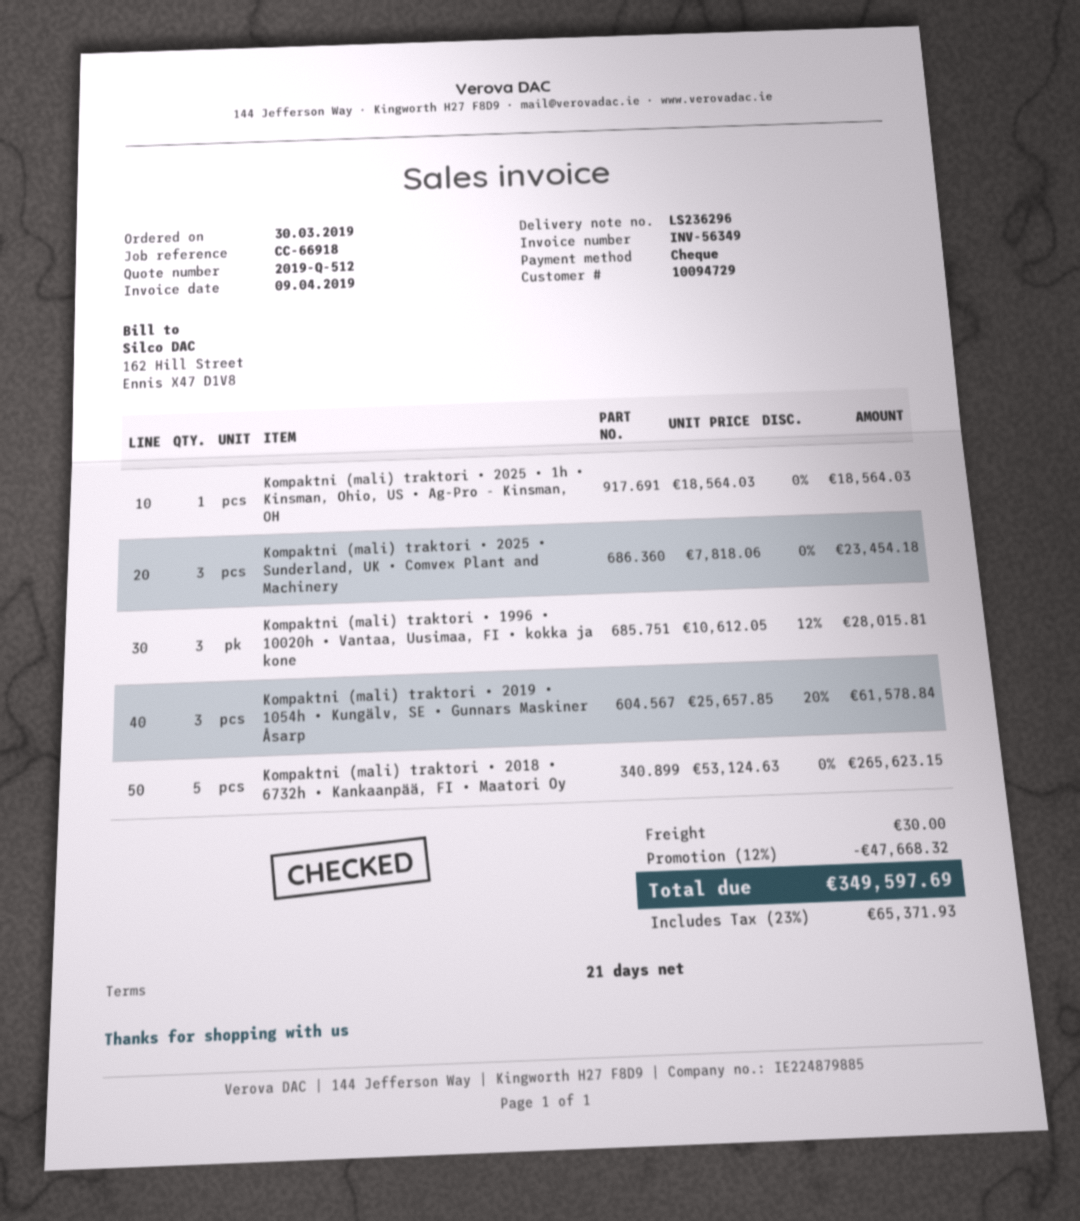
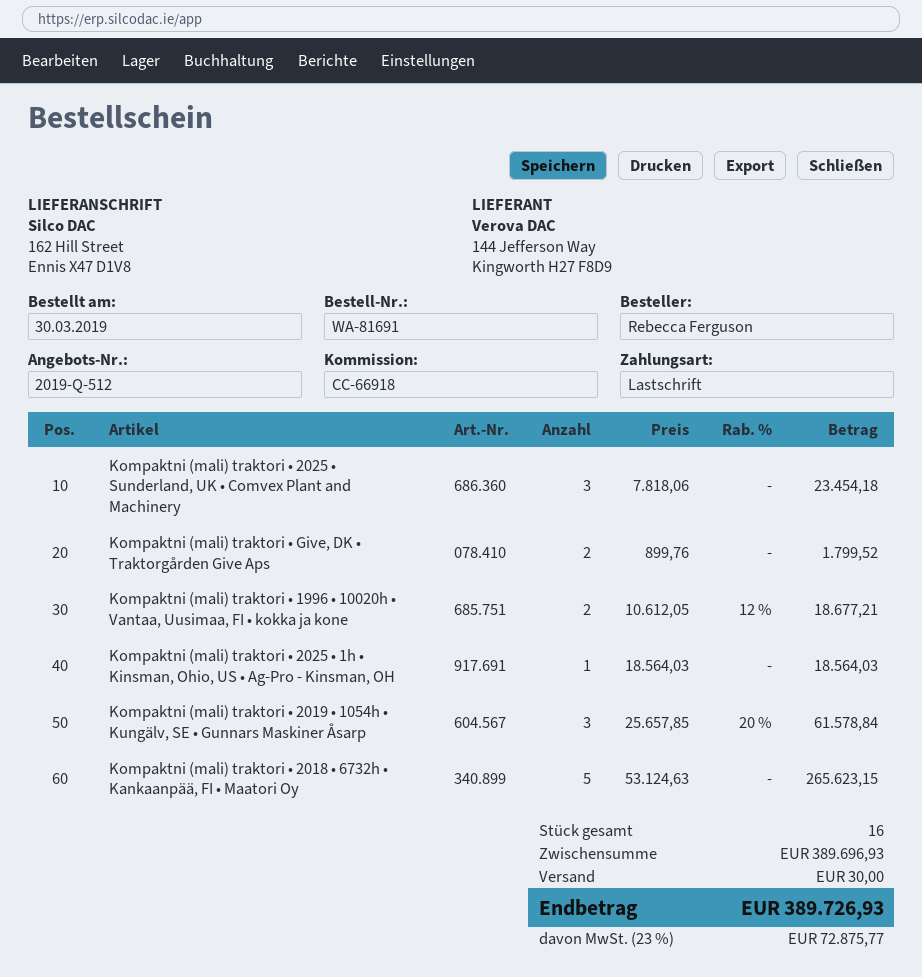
payment method: cheque -> direct debit
Kompaktni (mali) traktori • 1996 • 10020h • Vantaa, Uusimaa, FI • kokka ja kone: 3 x 10612.05 - 12% = 28015.81 -> 2 x 10612.05 - 12% = 18677.21
Kompaktni (mali) traktori • Give, DK • Traktorgården Give Aps: none -> 2 x 899.76 = 1799.52
discount: 12% = 47668.32 -> none
tax: 23% = 65371.93 -> 23% = 72875.77
total: 349597.69 -> 389726.93

